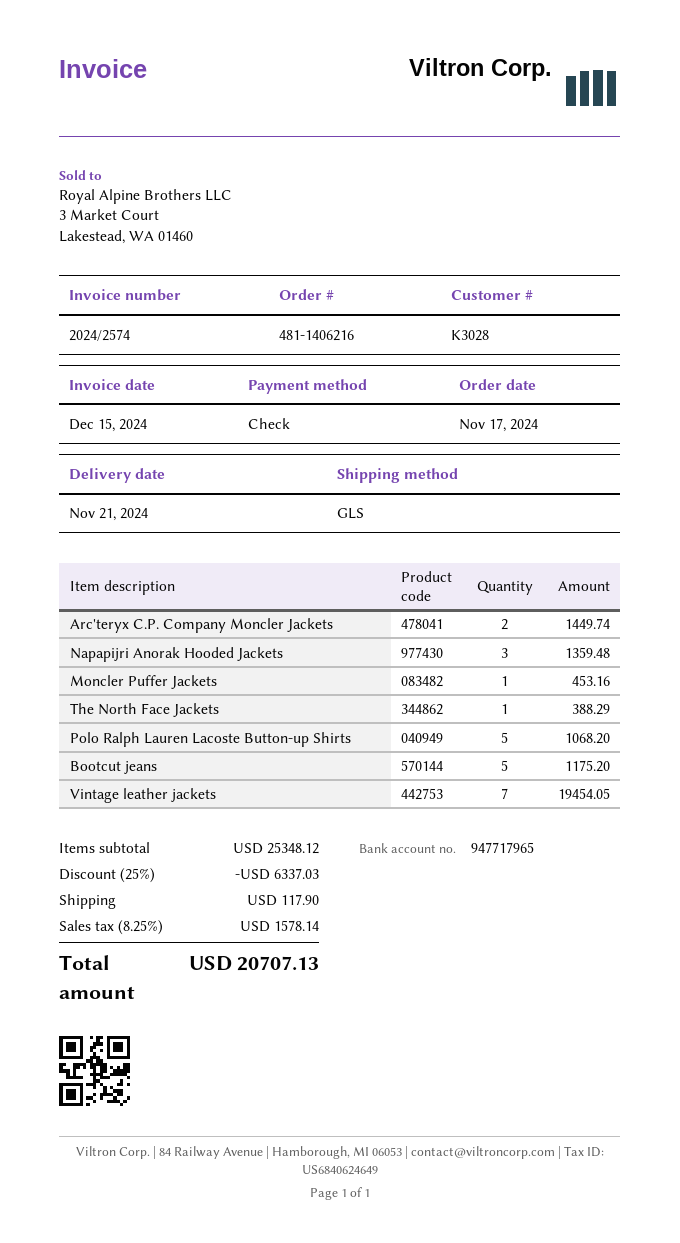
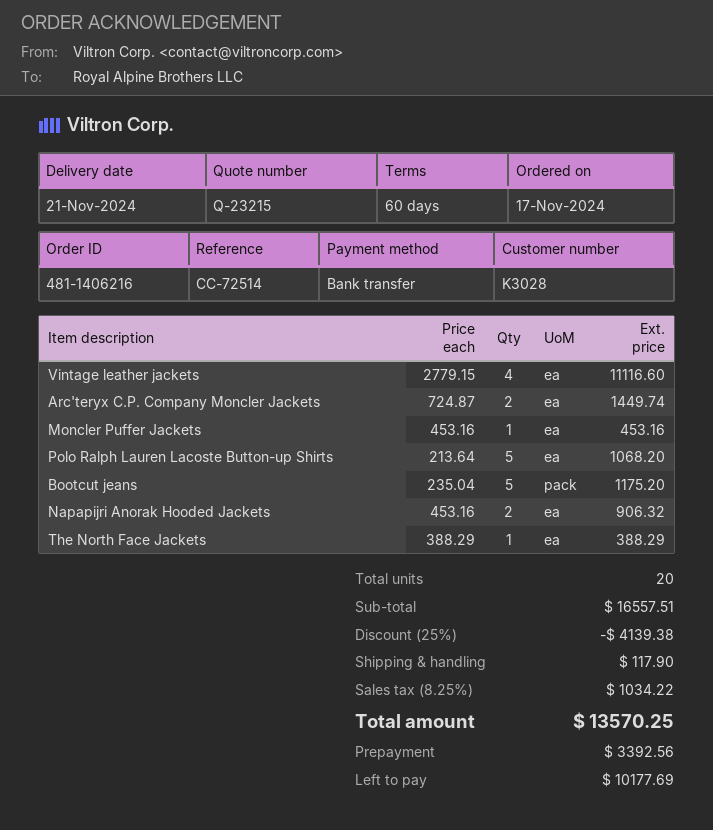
payment method: cheque -> bank transfer
Napapijri Anorak Hooded Jackets: 3 for 1359.48 -> 2 for 906.32
Vintage leather jackets: 7 for 19454.05 -> 4 for 11116.60
subtotal: 25348.12 -> 16557.51
discount: 25% = 6337.03 -> 25% = 4139.38
tax: 8.25% = 1578.14 -> 8.25% = 1034.22
total: 20707.13 -> 13570.25

